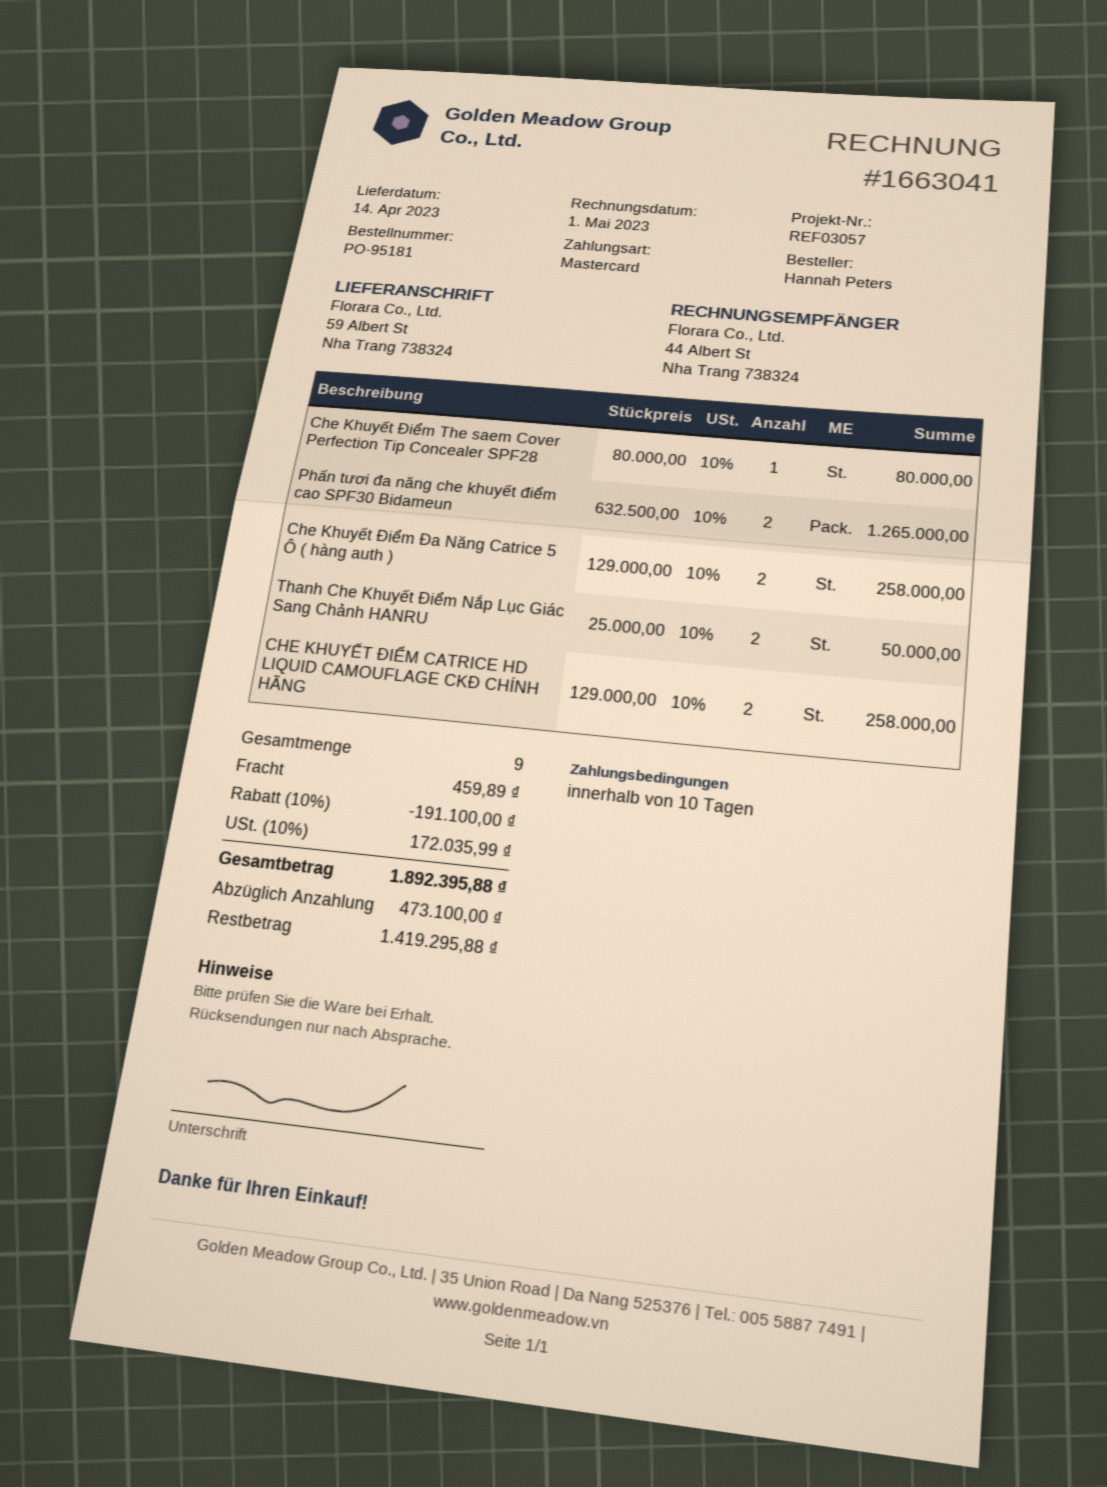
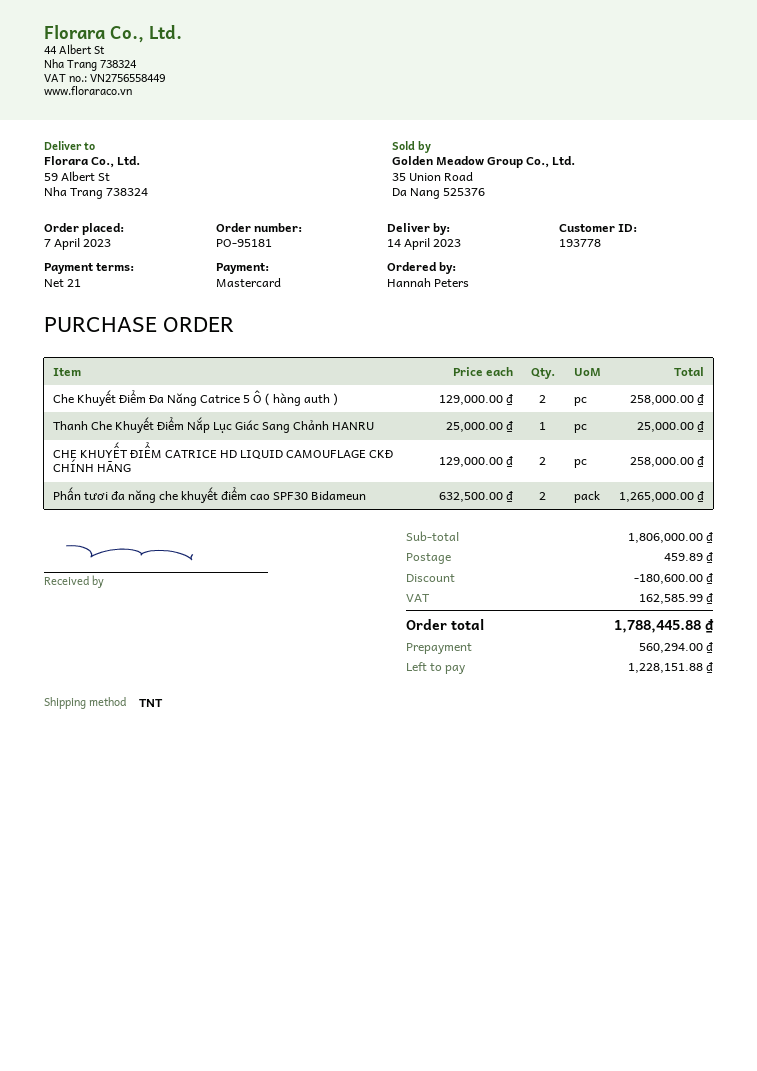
payment terms: 10 days -> 21 days
Che Khuyết Điểm The saem Cover Perfection Tip Concealer SPF28: 1 x 80000.00 = 80000.00 -> none
Thanh Che Khuyết Điểm Nắp Lục Giác Sang Chảnh HANRU: 2 x 25000.00 = 50000.00 -> 1 x 25000.00 = 25000.00
discount: 191100.00 -> 180600.00
tax: 172035.99 -> 162585.99
total: 1892395.88 -> 1788445.88
deposit: 473100.00 -> 560294.00
balance: 1419295.88 -> 1228151.88

